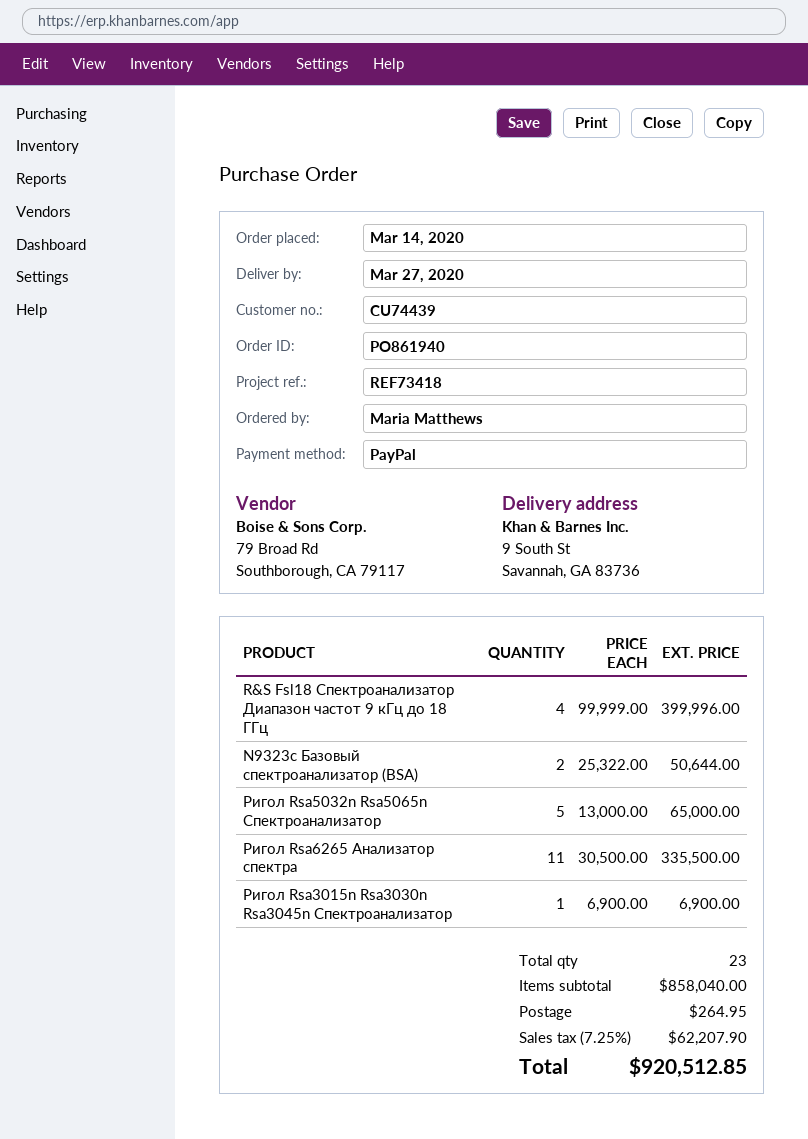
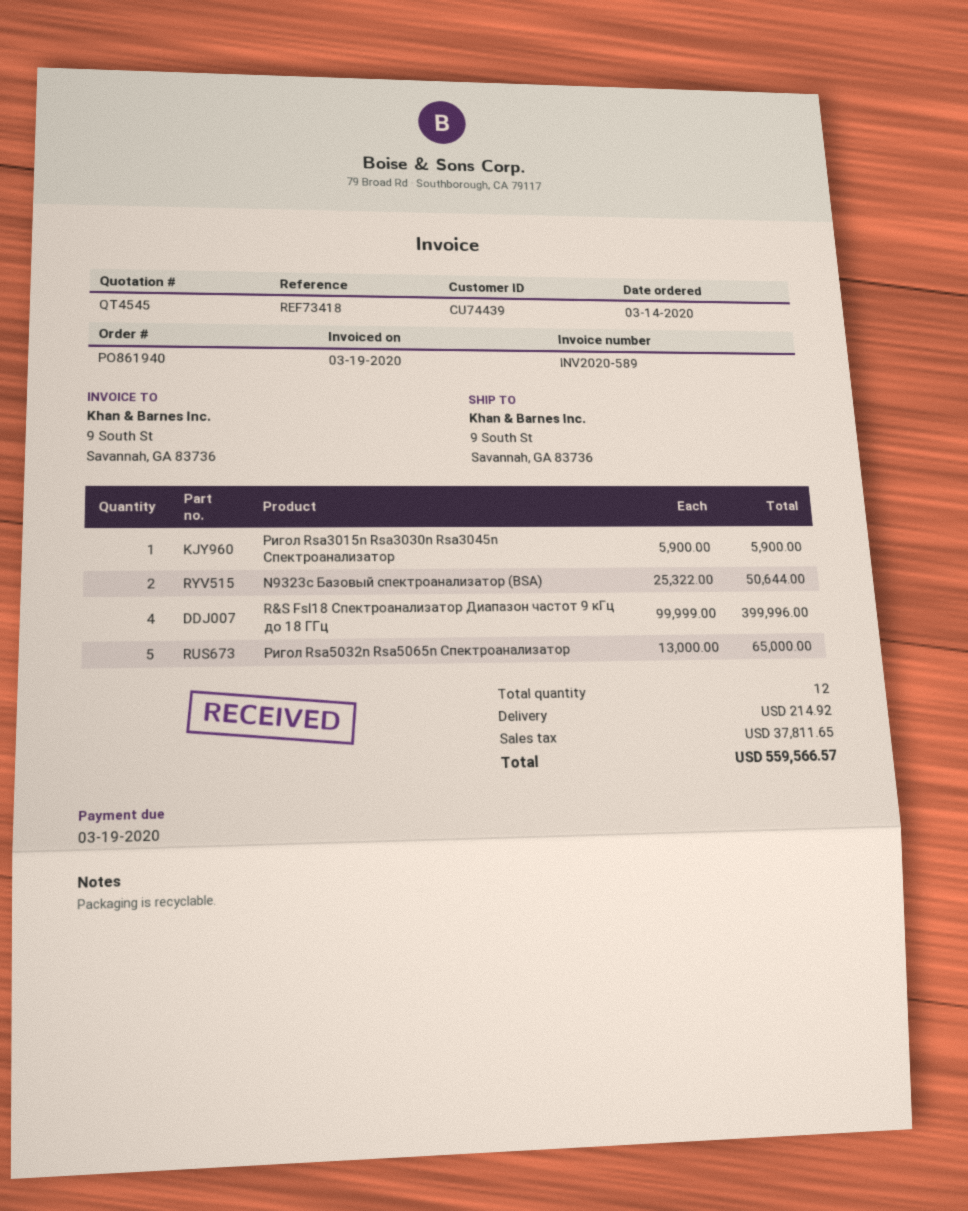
Ригол Rsa6265 Анализатор спектра: 11 x 30500.00 = 335500.00 -> none
Ригол Rsa3015n Rsa3030n Rsa3045n Спектроанализатор: 1 x 6900.00 = 6900.00 -> 1 x 5900.00 = 5900.00
total quantity: 23 -> 12
shipping: 264.95 -> 214.92
tax: 62207.90 -> 37811.65
total: 920512.85 -> 559566.57

